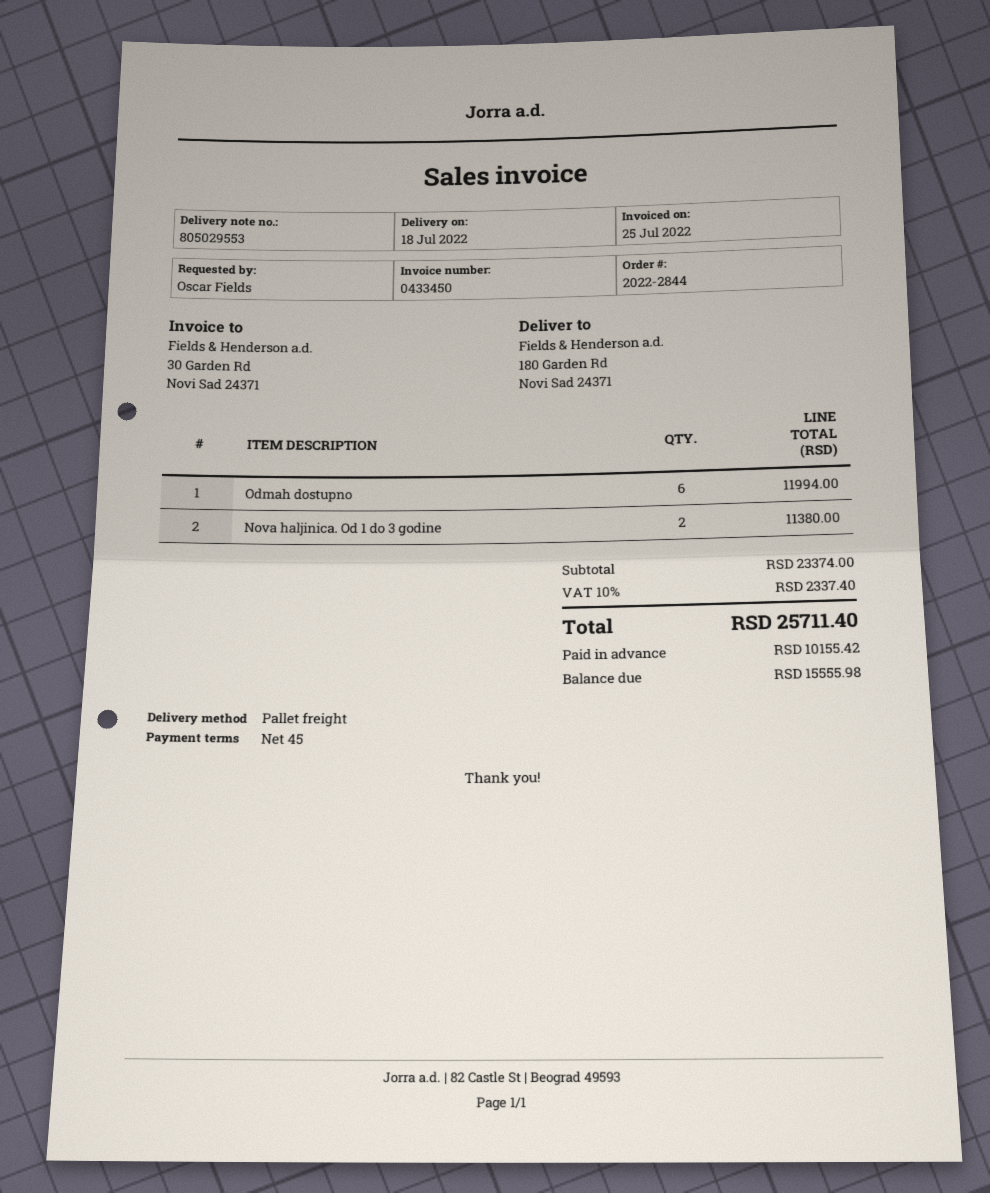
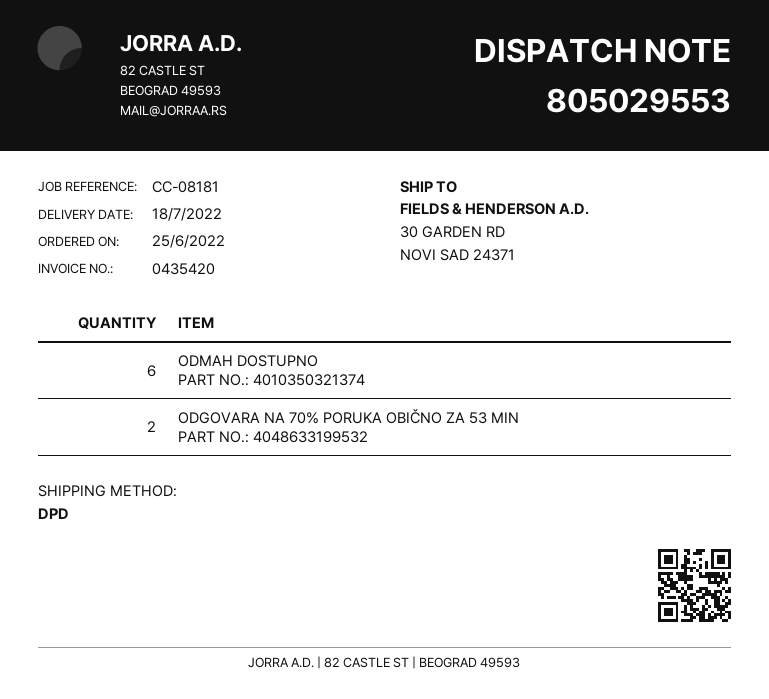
invoice number: 0433450 -> 0435420
shipping method: pallet freight -> DPD
ship to: 180 Garden Rd, Novi Sad 24371 -> 30 GARDEN RD, NOVI SAD 24371
Nova haljinica. Od 1 do 3 godine: 2 -> none
ODGOVARA NA 70% PORUKA OBIČNO ZA 53 MIN: none -> 2

